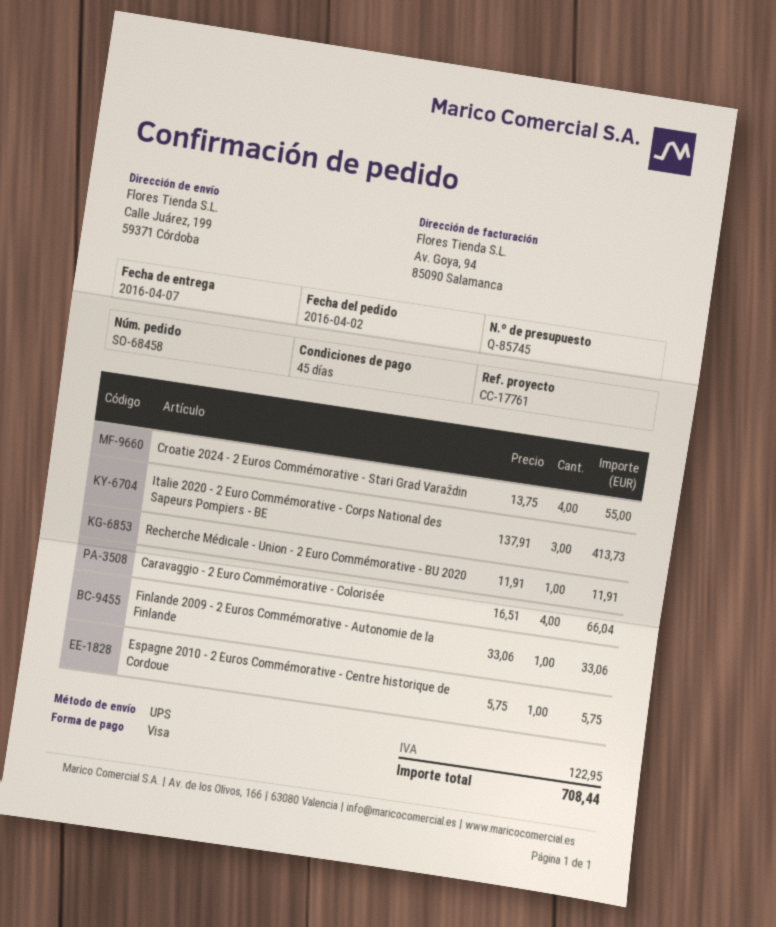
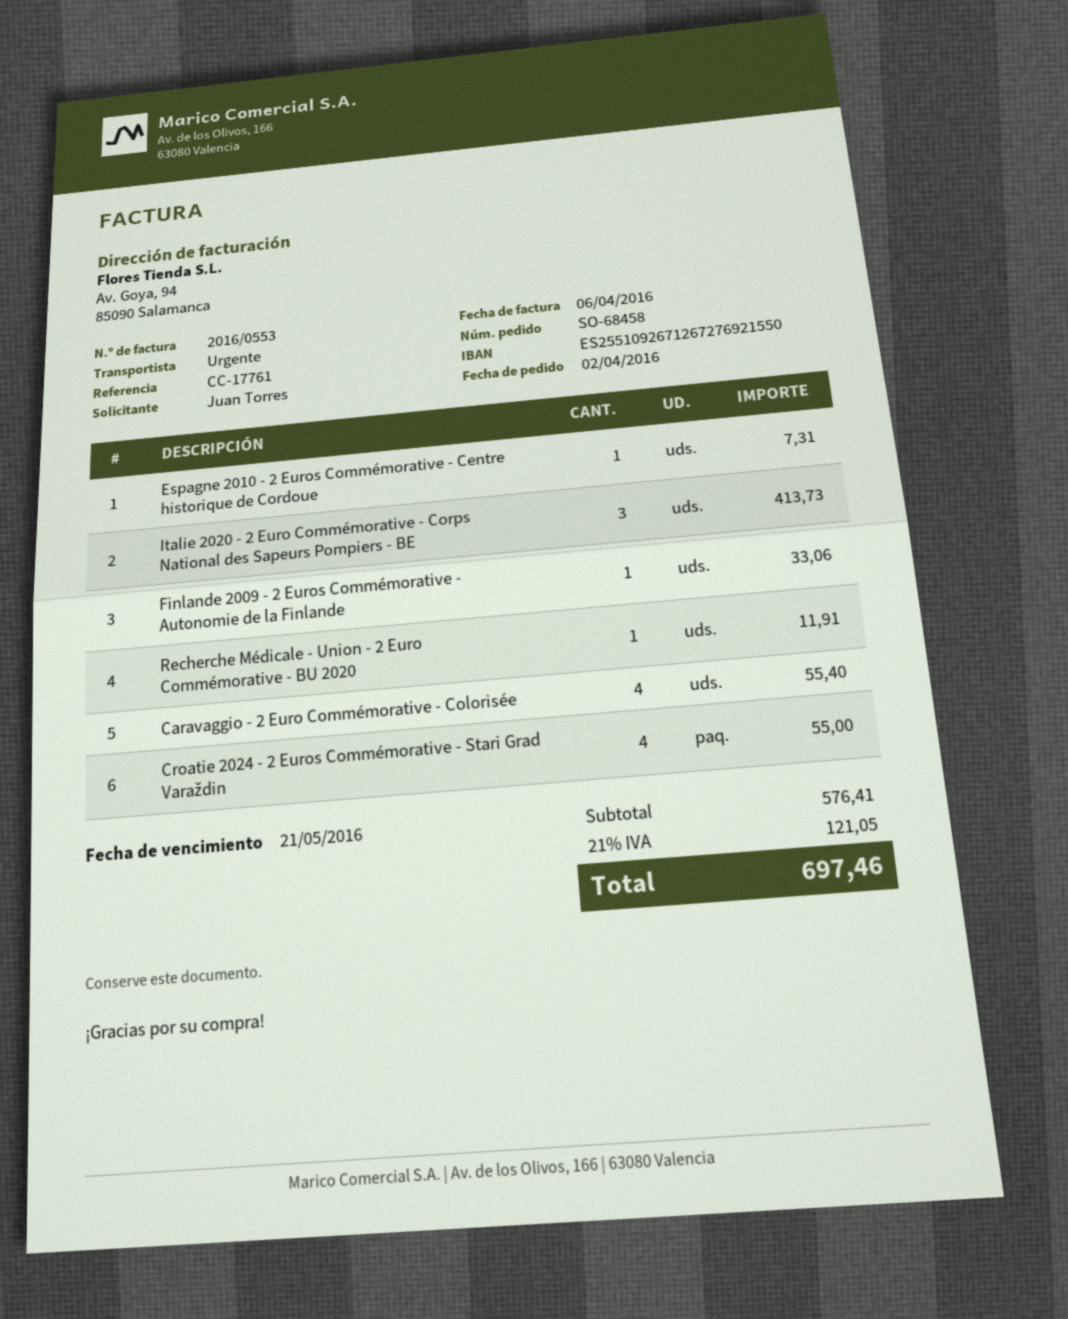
shipping method: UPS -> express
Caravaggio - 2 Euro Commémorative - Colorisée: 4 for 66.04 -> 4 for 55.40
Espagne 2010 - 2 Euros Commémorative - Centre historique de Cordoue: 1 for 5.75 -> 1 for 7.31
tax: 122.95 -> 121.05
total: 708.44 -> 697.46

